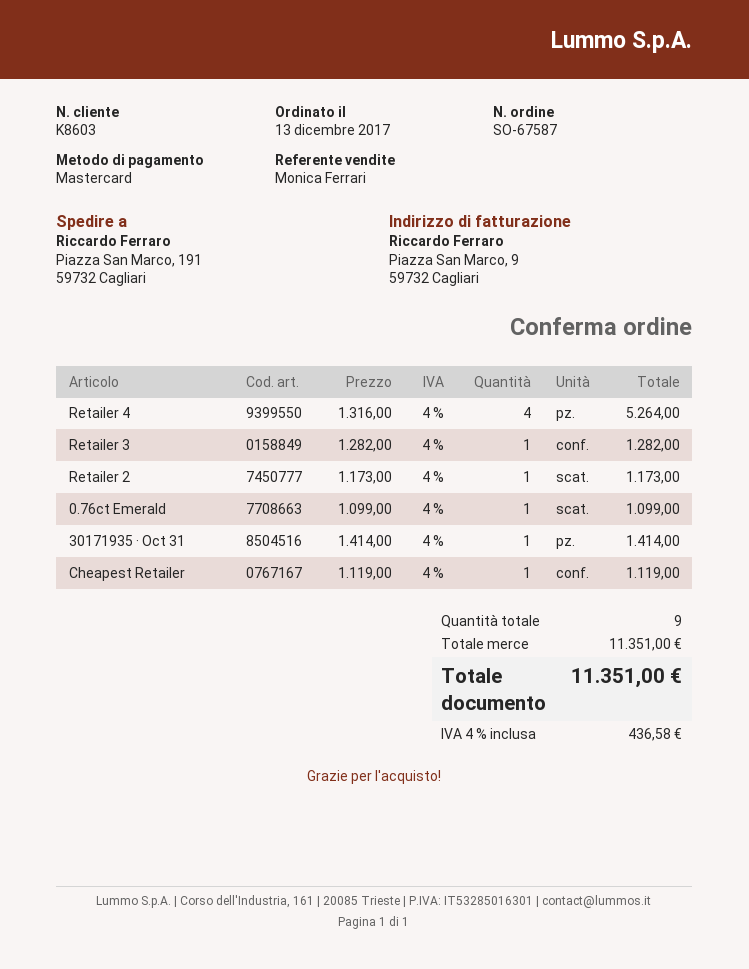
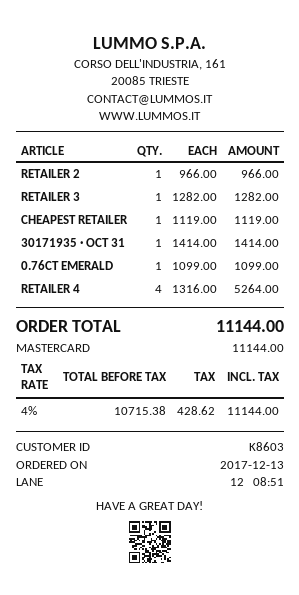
Retailer 2: 1 x 1173.00 = 1173.00 -> 1 x 966.00 = 966.00
tax: 4% = 436.58 -> 4% = 428.62
total: 11351.00 -> 11144.00

